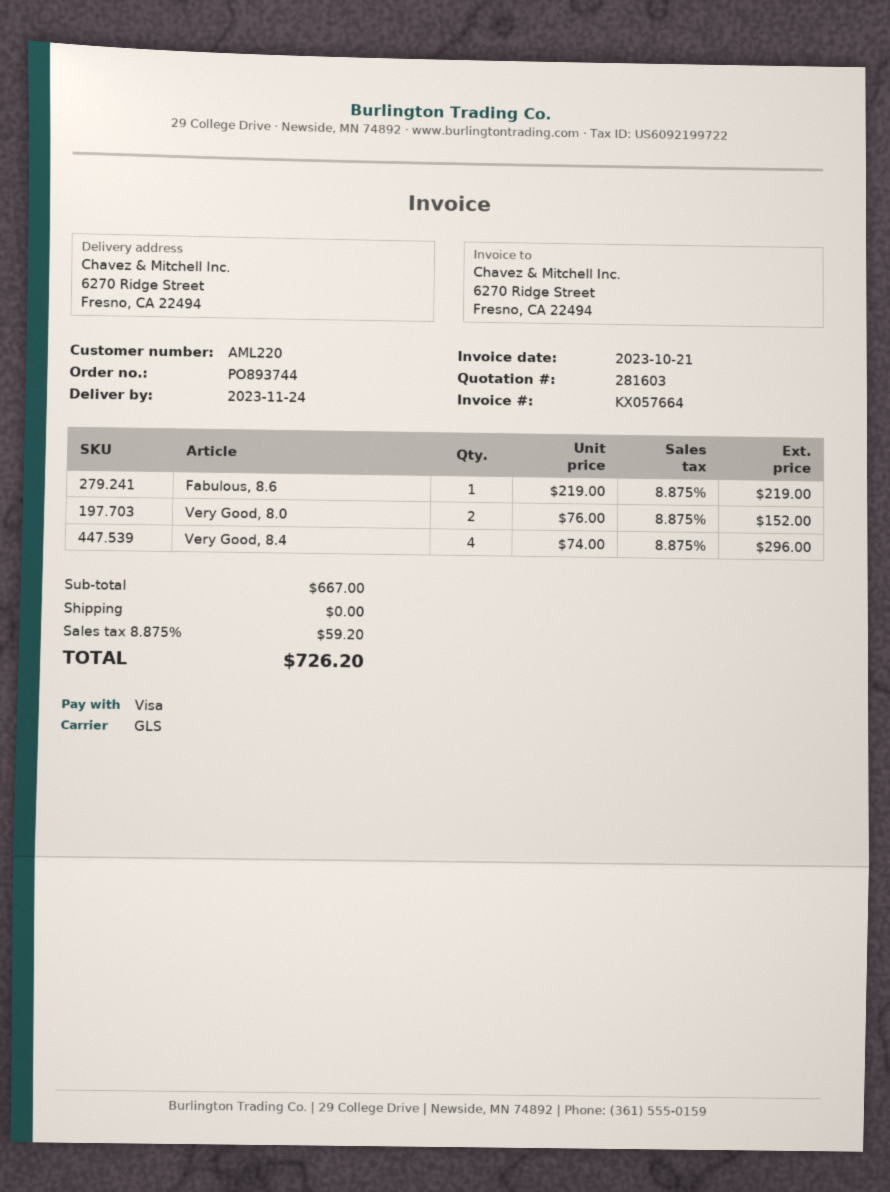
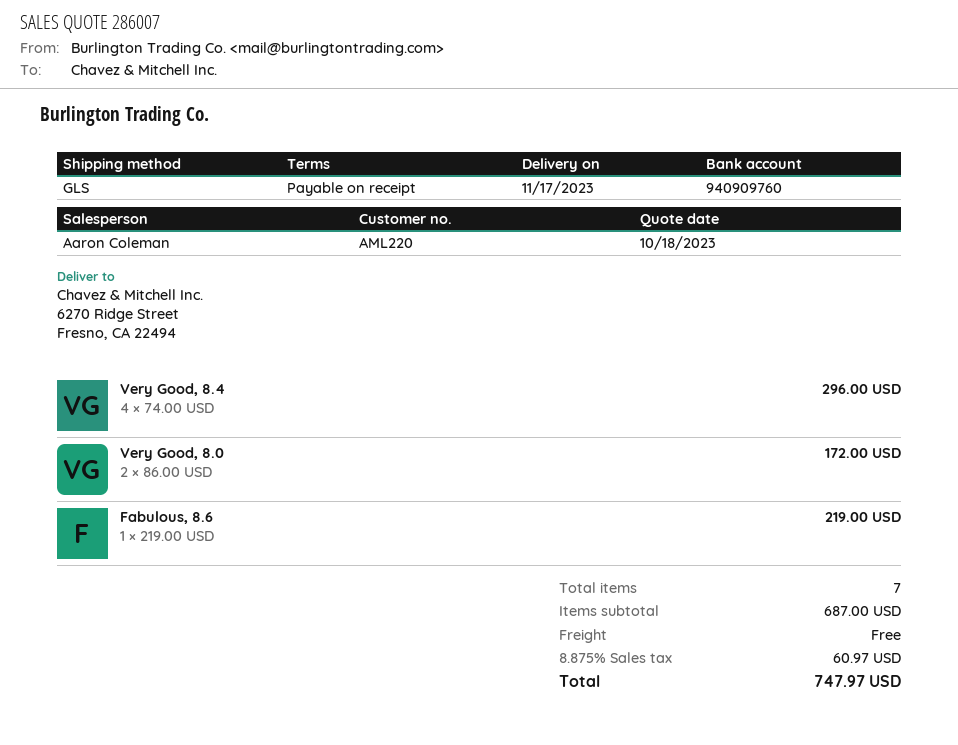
quote number: 281603 -> 286007
delivery date: 2023-11-24 -> 2023-11-17
Very Good, 8.0: 2 x 76.00 = 152.00 -> 2 x 86.00 = 172.00
subtotal: 667.00 -> 687.00
tax: 8.875% = 59.20 -> 8.875% = 60.97
total: 726.20 -> 747.97

